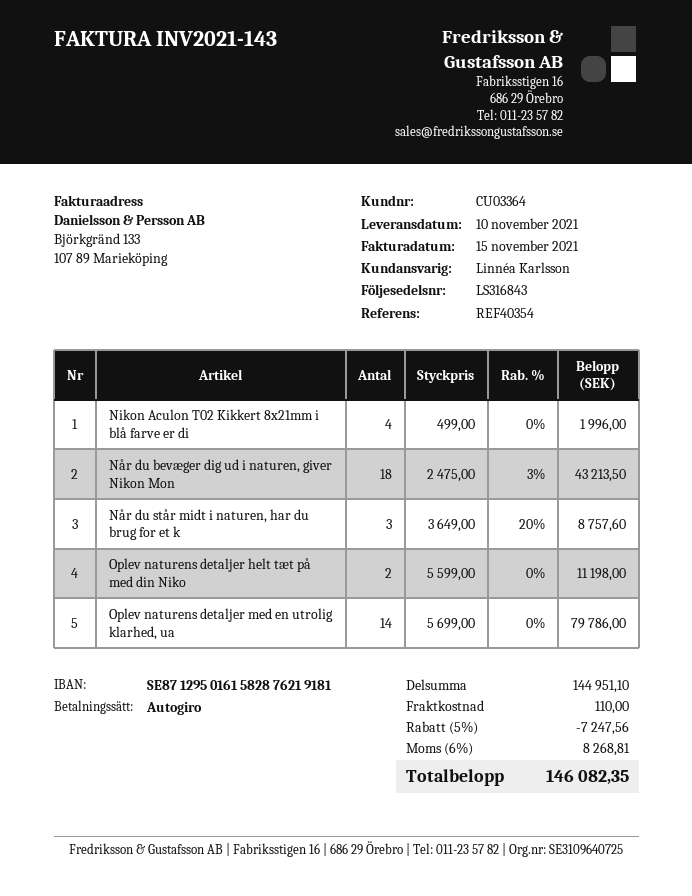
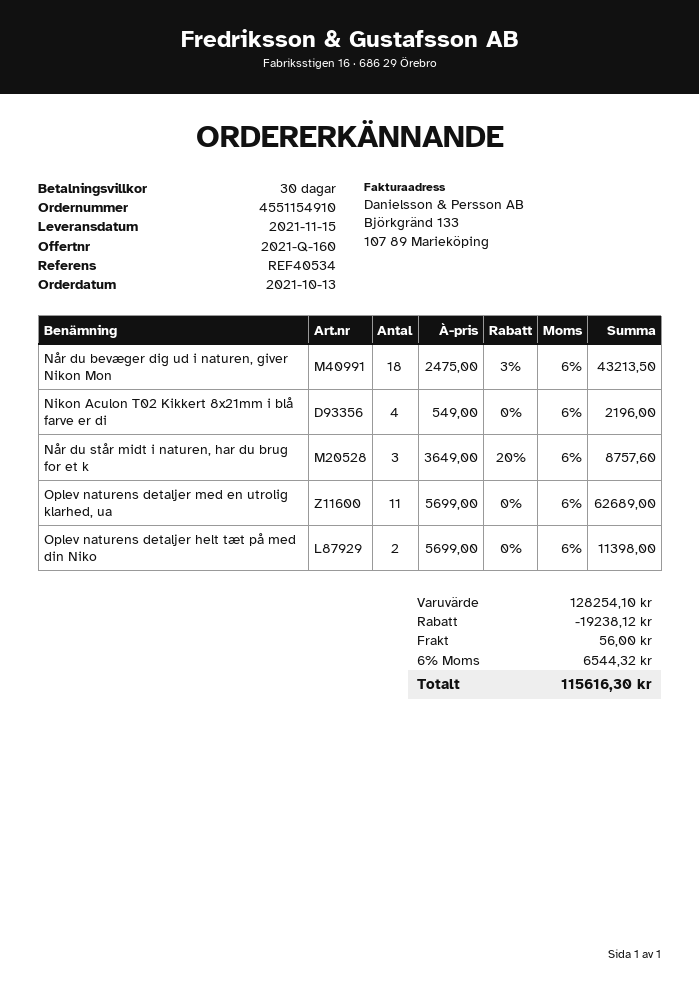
delivery date: 2021-11-10 -> 2021-11-15
reference: REF40354 -> REF40534
Nikon Aculon T02 Kikkert 8x21mm i blå farve er di: 4 x 499.00 = 1996.00 -> 4 x 549.00 = 2196.00
Oplev naturens detaljer helt tæt på med din Niko: 2 x 5599.00 = 11198.00 -> 2 x 5699.00 = 11398.00
Oplev naturens detaljer med en utrolig klarhed, ua: 14 x 5699.00 = 79786.00 -> 11 x 5699.00 = 62689.00
subtotal: 144951.10 -> 128254.10
discount: 7247.56 -> 19238.12
shipping: 110.00 -> 56.00
tax: 6% = 8268.81 -> 6% = 6544.32
total: 146082.35 -> 115616.30

